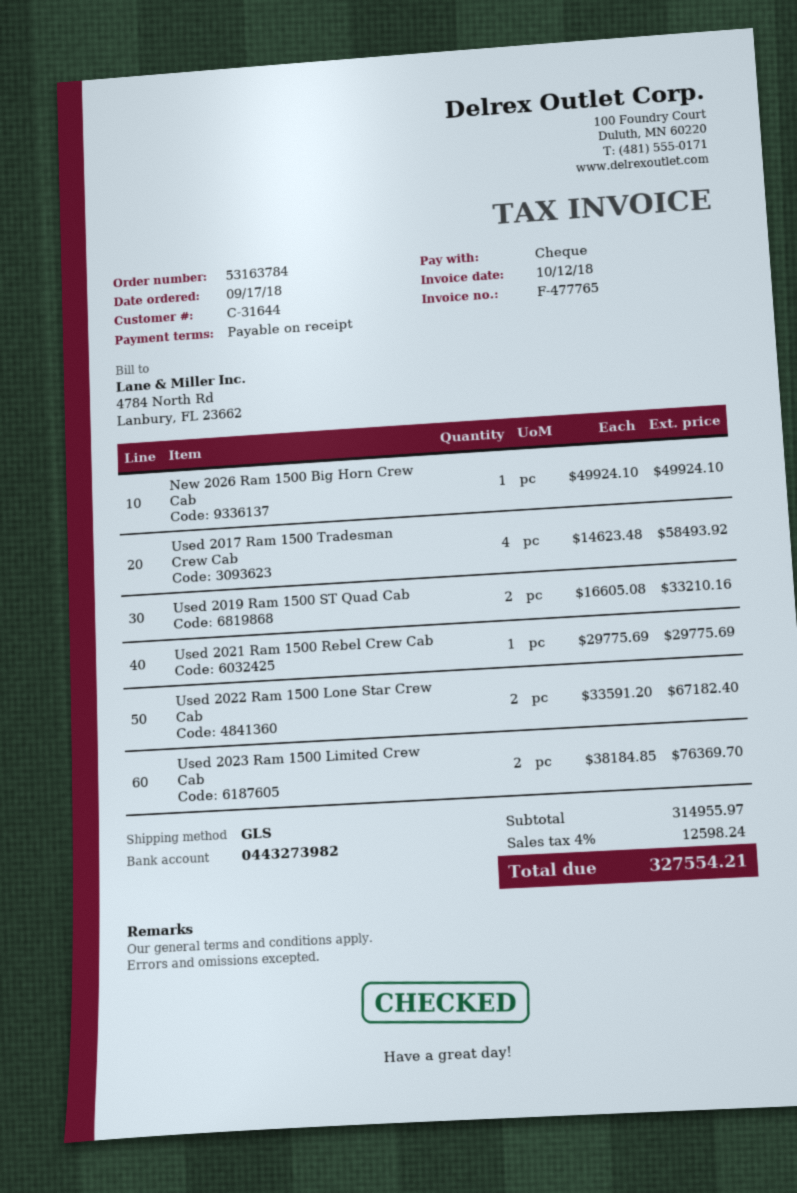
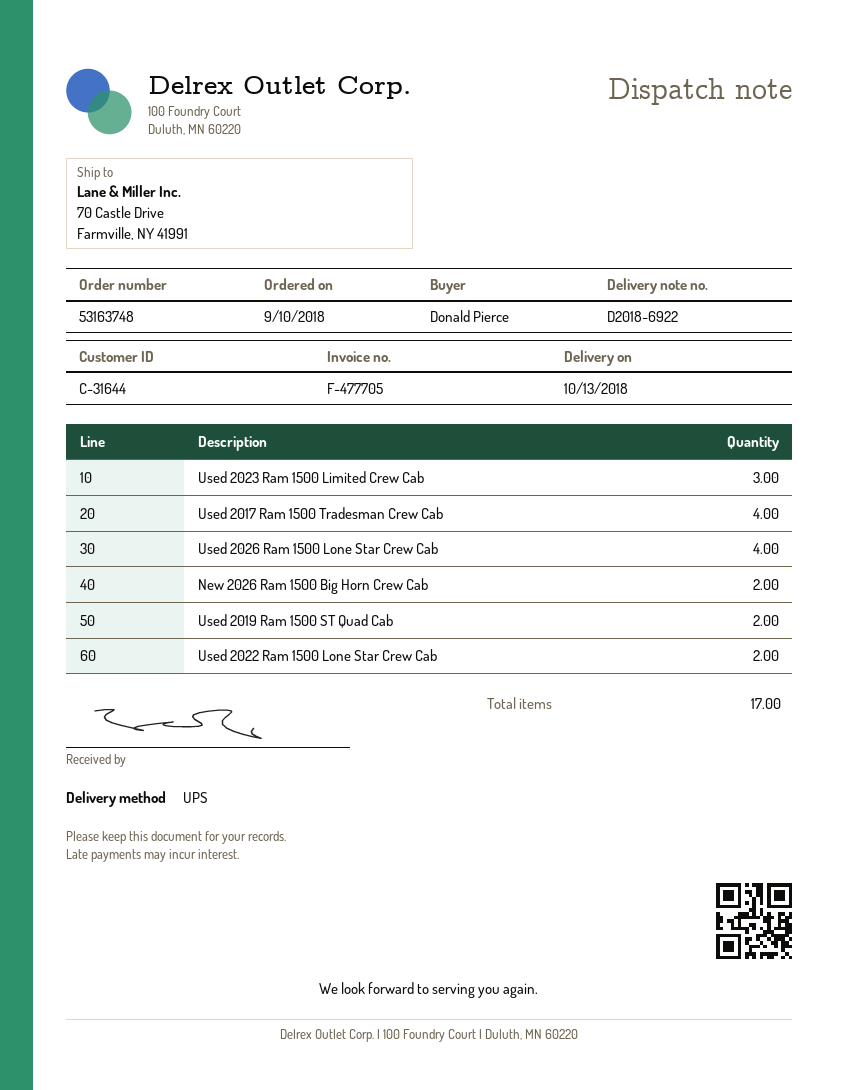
order number: 53163784 -> 53163748
order date: 2018-09-17 -> 2018-09-10
invoice number: F-477765 -> F-477705
shipping method: GLS -> UPS
New 2026 Ram 1500 Big Horn Crew Cab: 1 -> 2
Used 2021 Ram 1500 Rebel Crew Cab: 1 -> none
Used 2023 Ram 1500 Limited Crew Cab: 2 -> 3
Used 2026 Ram 1500 Lone Star Crew Cab: none -> 4

